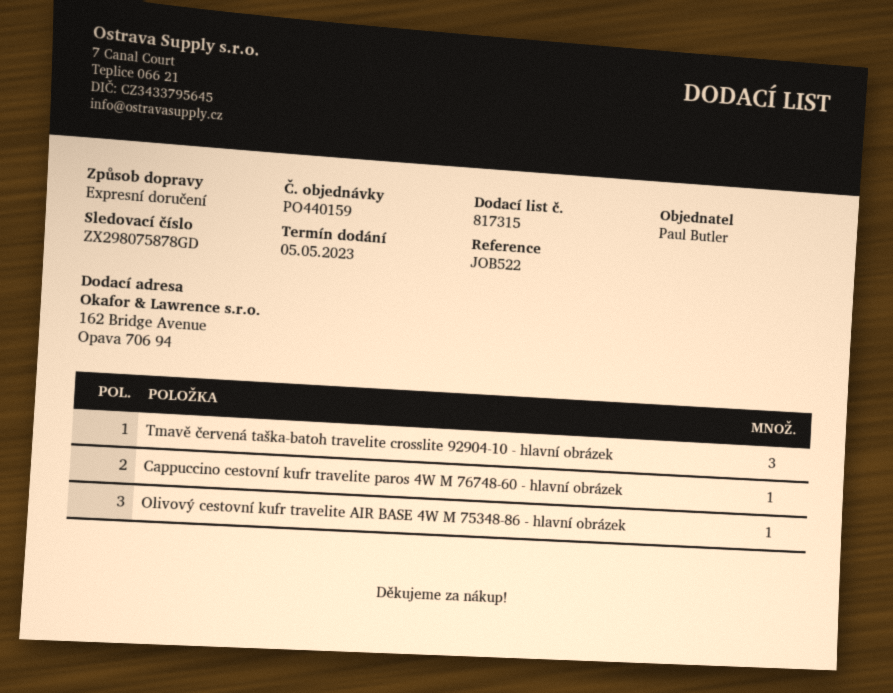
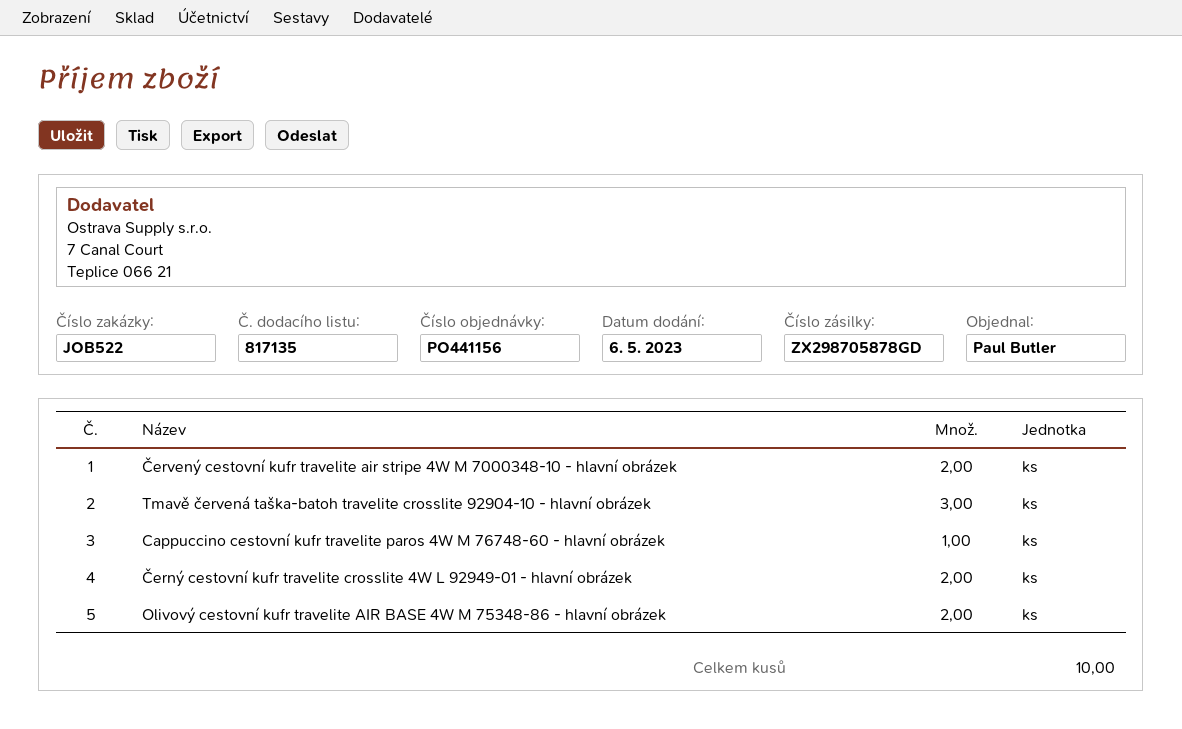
order number: PO440159 -> PO441156
delivery note number: 817315 -> 817135
delivery date: 2023-05-05 -> 2023-05-06
tracking number: ZX298075878GD -> ZX298705878GD
Olivový cestovní kufr travelite AIR BASE 4W M 75348-86 - hlavní obrázek: 1 -> 2
Červený cestovní kufr travelite air stripe 4W M 7000348-10 - hlavní obrázek: none -> 2
Černý cestovní kufr travelite crosslite 4W L 92949-01 - hlavní obrázek: none -> 2

